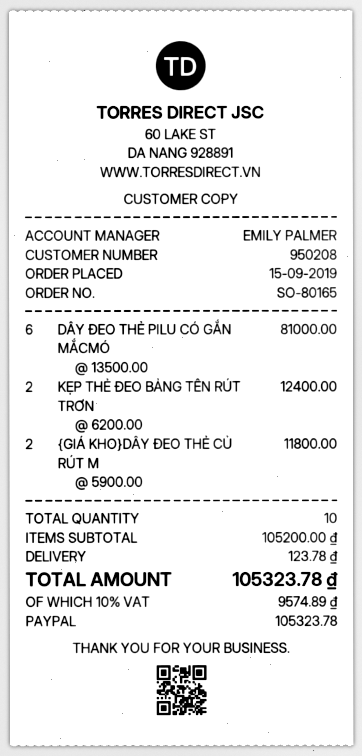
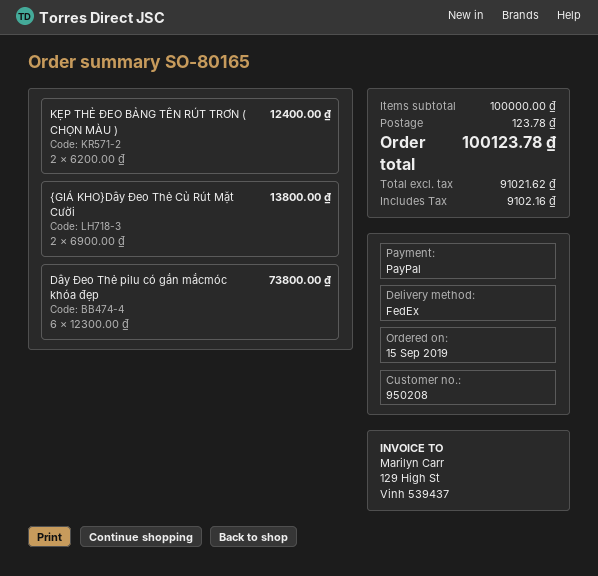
DÂY ĐEO THẺ PILU CÓ GẮN MẮCMÓ: 6 x 13500.00 = 81000.00 -> 6 x 12300.00 = 73800.00
{GIÁ KHO}DÂY ĐEO THẺ CỦ RÚT M: 2 x 5900.00 = 11800.00 -> 2 x 6900.00 = 13800.00
subtotal: 105200.00 -> 100000.00
tax: 9574.89 -> 9102.16
total: 105323.78 -> 100123.78

